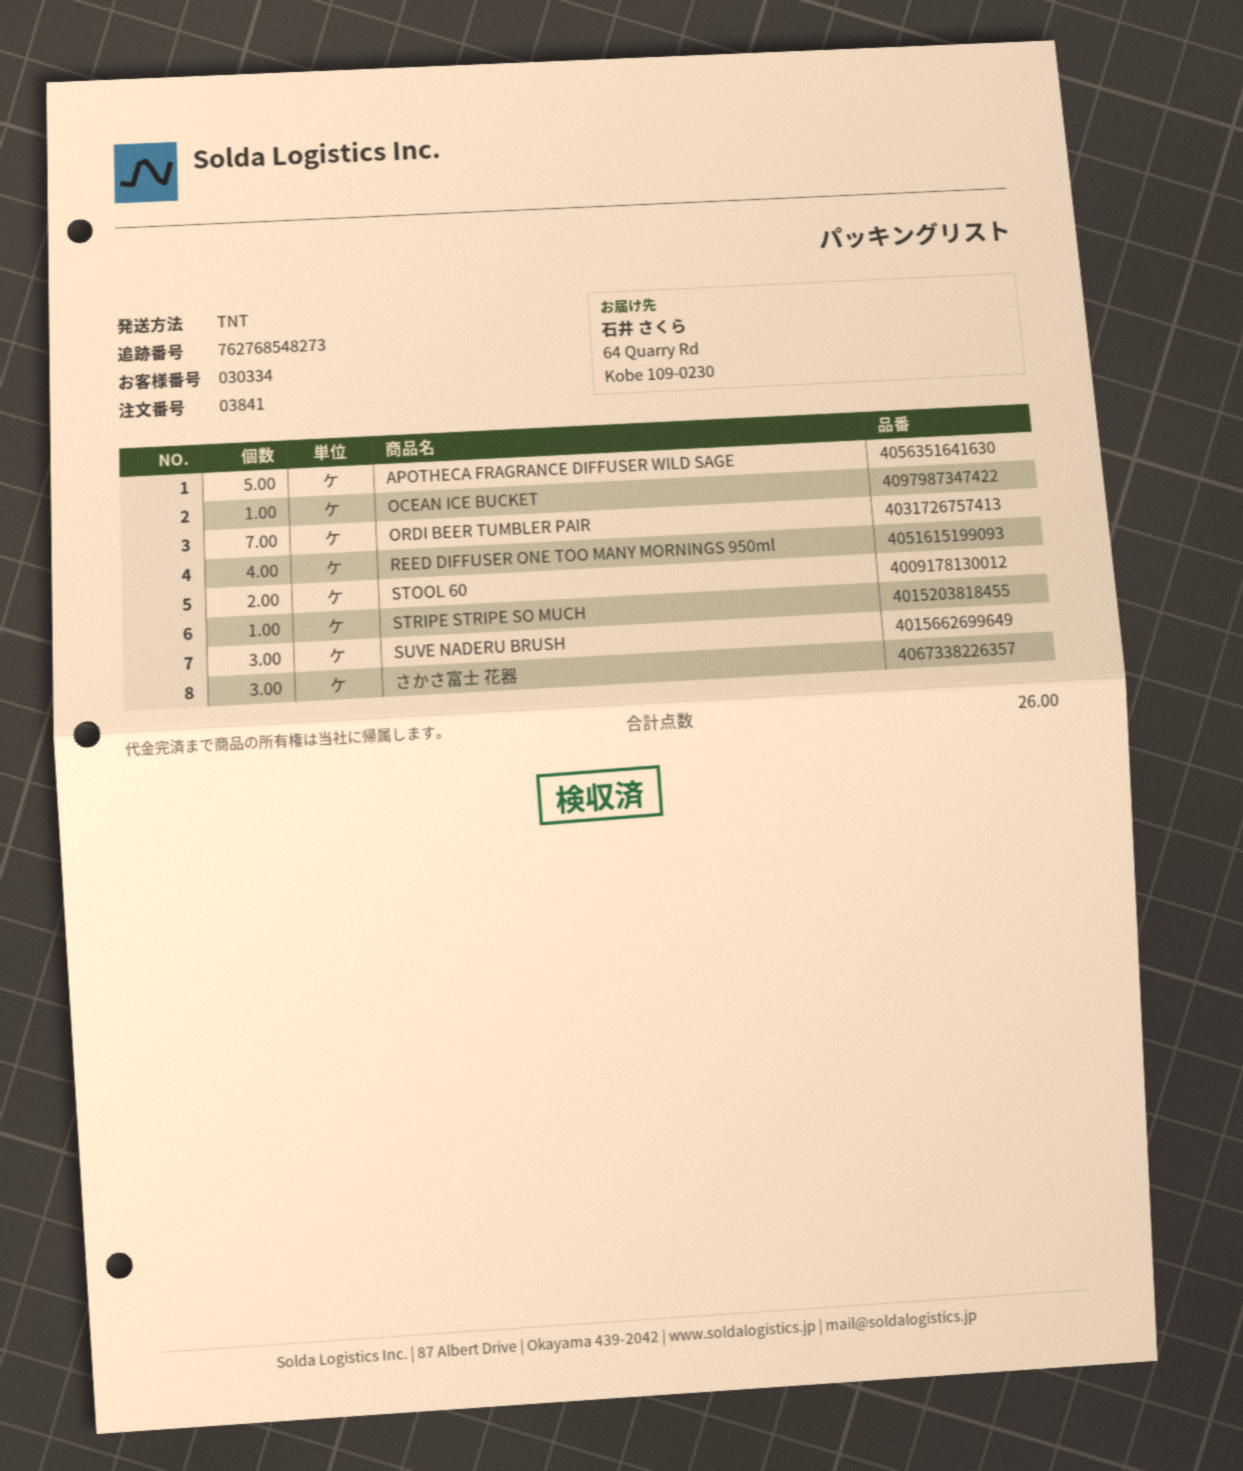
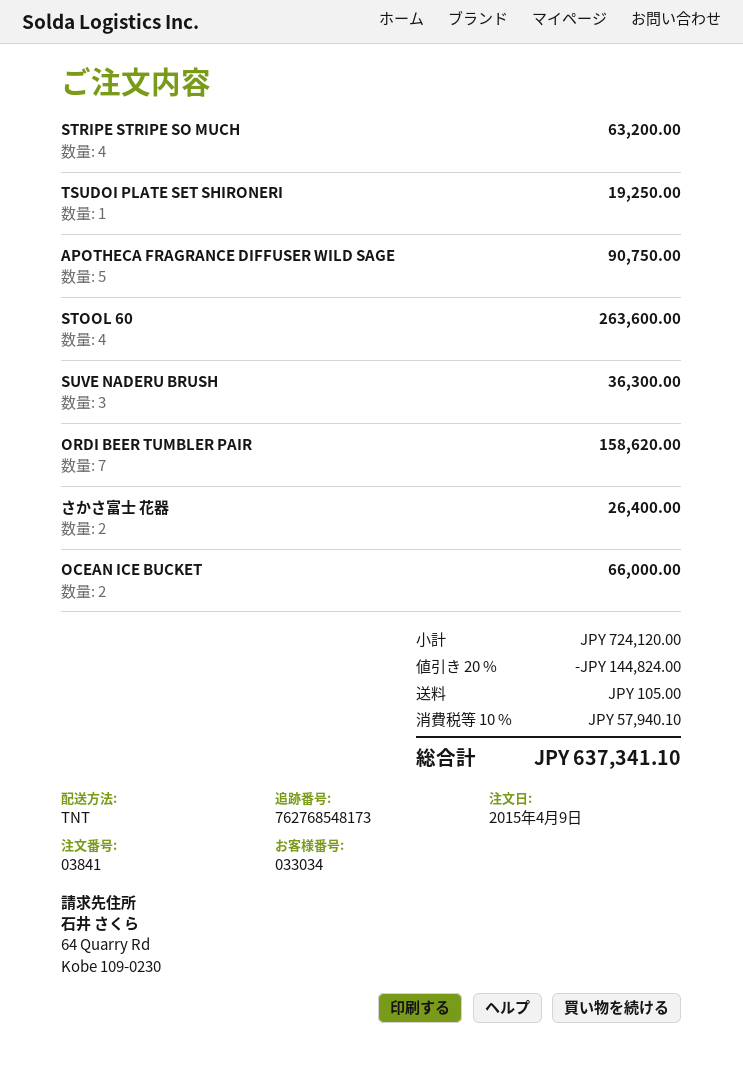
customer number: 030334 -> 033034
tracking number: 762768548273 -> 762768548173
OCEAN ICE BUCKET: 1 -> 2
REED DIFFUSER ONE TOO MANY MORNINGS 950ml: 4 -> none
STOOL 60: 2 -> 4
STRIPE STRIPE SO MUCH: 1 -> 4
さかさ富士 花器: 3 -> 2
TSUDOI PLATE SET SHIRONERI: none -> 1

